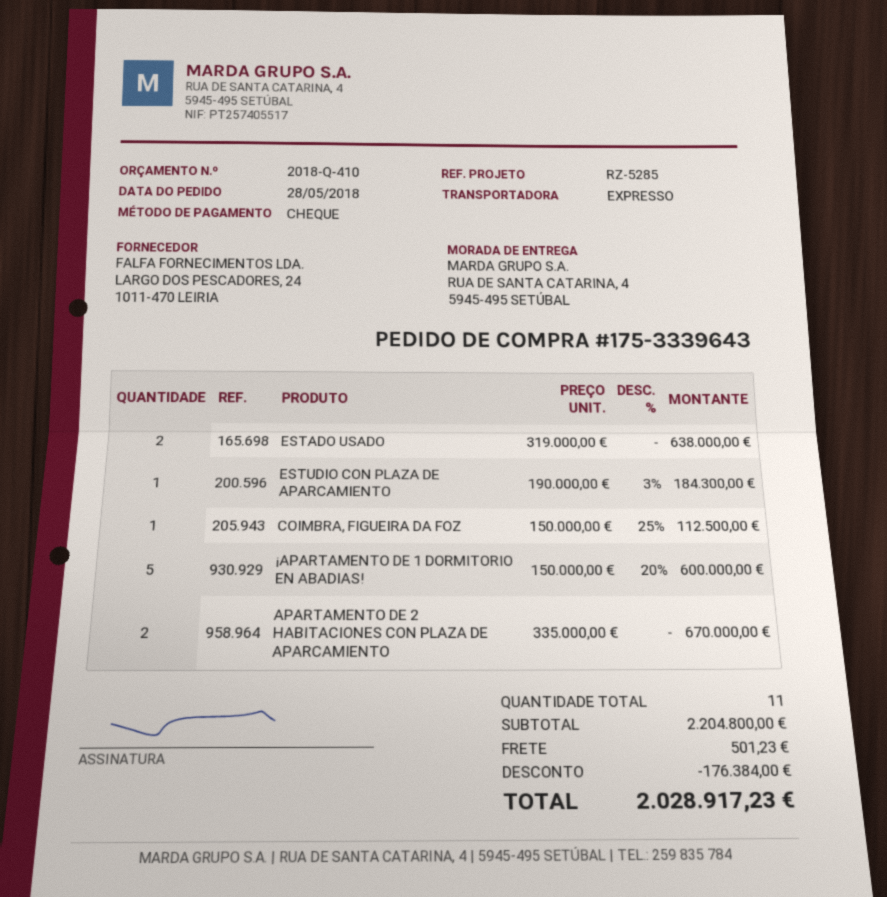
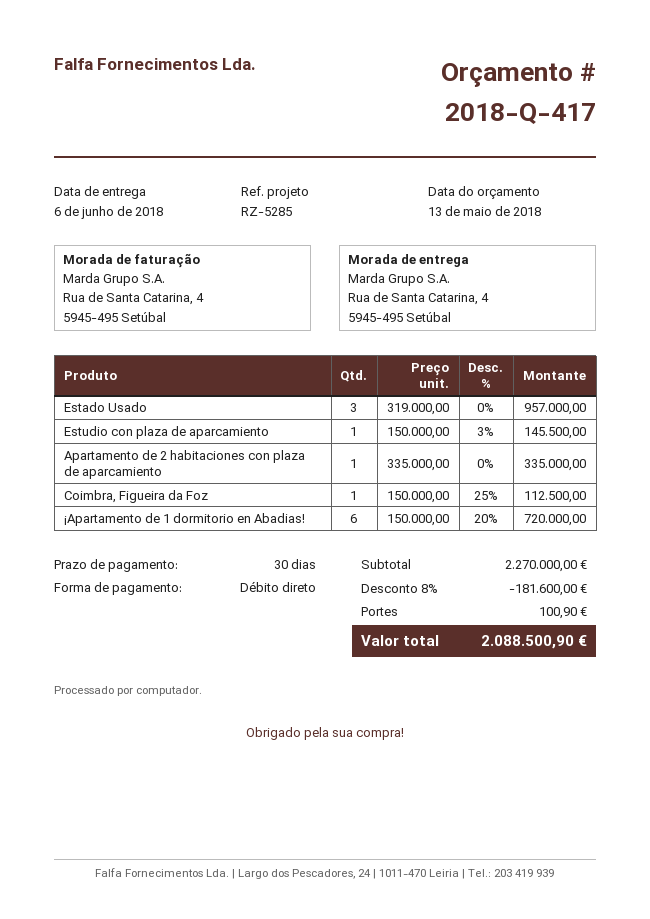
quote number: 2018-Q-410 -> 2018-Q-417
payment method: cheque -> direct debit
ESTADO USADO: 2 x 319000.00 = 638000.00 -> 3 x 319000.00 = 957000.00
ESTUDIO CON PLAZA DE APARCAMIENTO: 1 x 190000.00 - 3% = 184300.00 -> 1 x 150000.00 - 3% = 145500.00
¡APARTAMENTO DE 1 DORMITORIO EN ABADIAS!: 5 x 150000.00 - 20% = 600000.00 -> 6 x 150000.00 - 20% = 720000.00
APARTAMENTO DE 2 HABITACIONES CON PLAZA DE APARCAMIENTO: 2 x 335000.00 = 670000.00 -> 1 x 335000.00 = 335000.00
subtotal: 2204800.00 -> 2270000.00
discount: 176384.00 -> 181600.00
shipping: 501.23 -> 100.90
total: 2028917.23 -> 2088500.90

